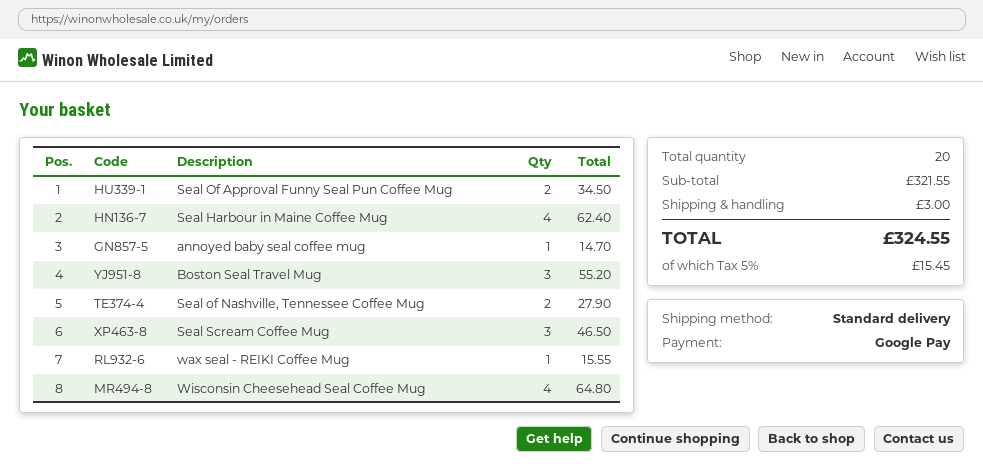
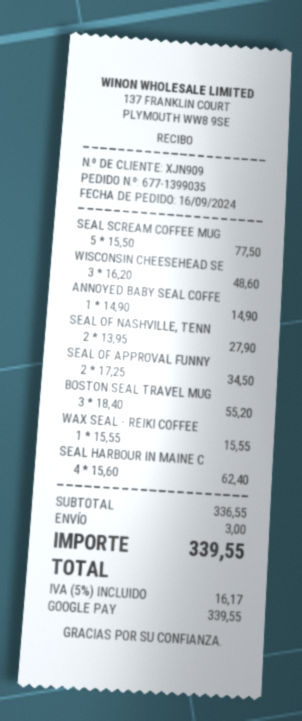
annoyed baby seal coffee mug: 1 for 14.70 -> 1 for 14.90
Seal Scream Coffee Mug: 3 for 46.50 -> 5 for 77.50
Wisconsin Cheesehead Seal Coffee Mug: 4 for 64.80 -> 3 for 48.60
subtotal: 321.55 -> 336.55
tax: 5% = 15.45 -> 5% = 16.17
total: 324.55 -> 339.55

